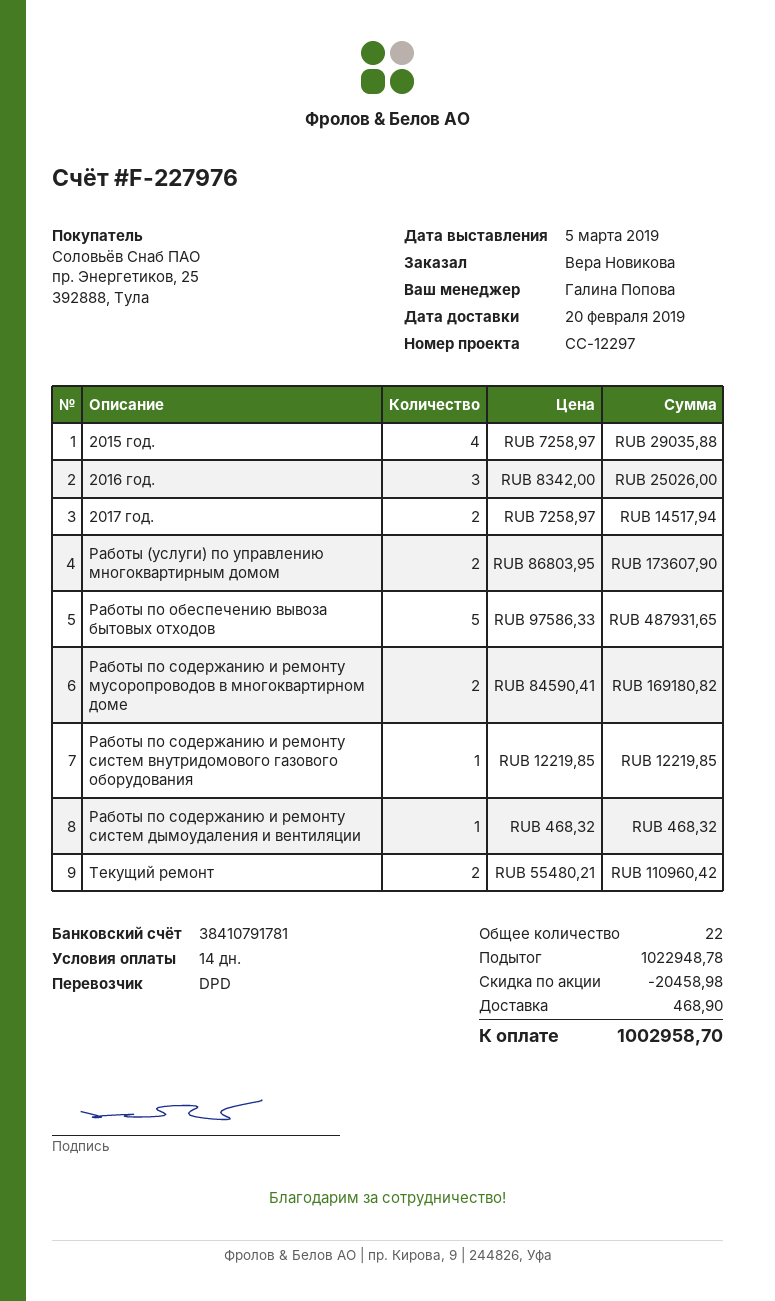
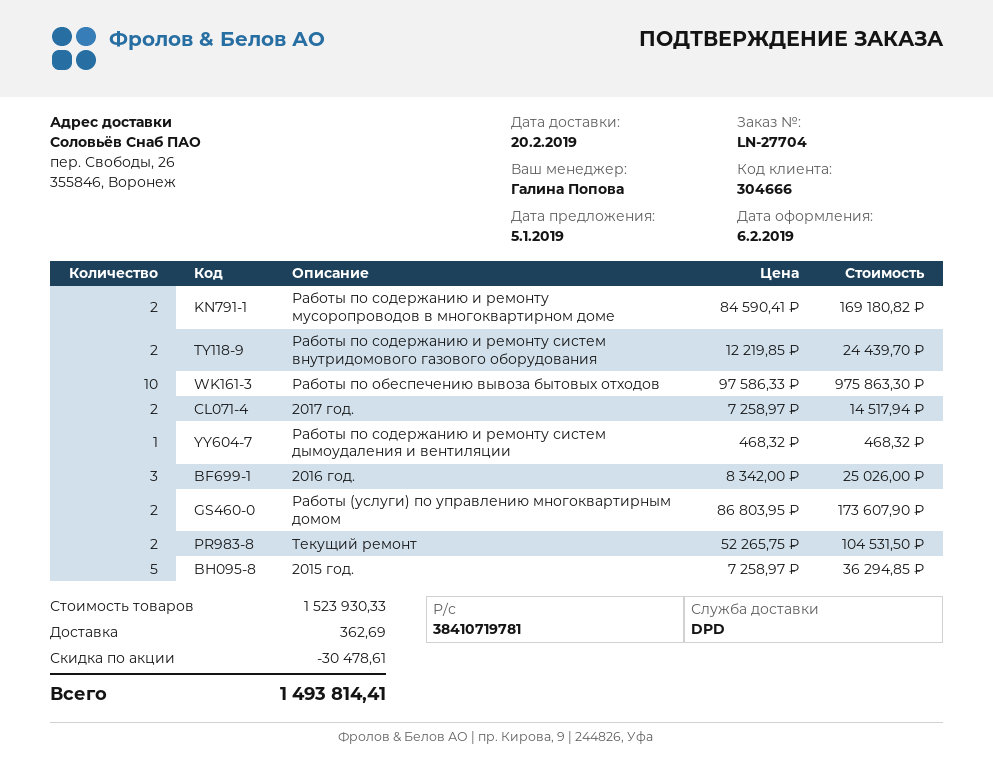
bank account: 38410791781 -> 38410719781
2015 год.: 4 x 7258.97 = 29035.88 -> 5 x 7258.97 = 36294.85
Работы по обеспечению вывоза бытовых отходов: 5 x 97586.33 = 487931.65 -> 10 x 97586.33 = 975863.30
Работы по содержанию и ремонту систем внутридомового газового оборудования: 1 x 12219.85 = 12219.85 -> 2 x 12219.85 = 24439.70
Текущий ремонт: 2 x 55480.21 = 110960.42 -> 2 x 52265.75 = 104531.50
subtotal: 1022948.78 -> 1523930.33
discount: 20458.98 -> 30478.61
shipping: 468.90 -> 362.69
total: 1002958.70 -> 1493814.41

